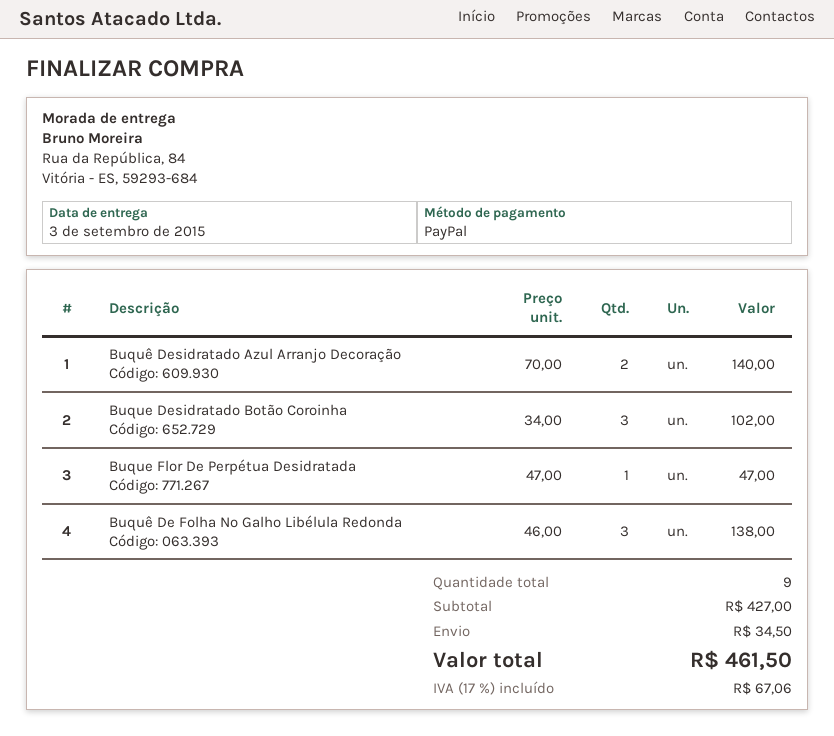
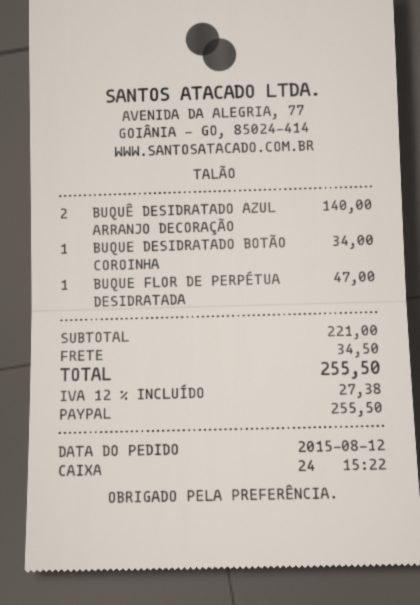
Buque Desidratado Botão Coroinha: 3 for 102.00 -> 1 for 34.00
Buquê De Folha No Galho Libélula Redonda: 3 for 138.00 -> none
subtotal: 427.00 -> 221.00
tax: 17% = 67.06 -> 12% = 27.38
total: 461.50 -> 255.50

